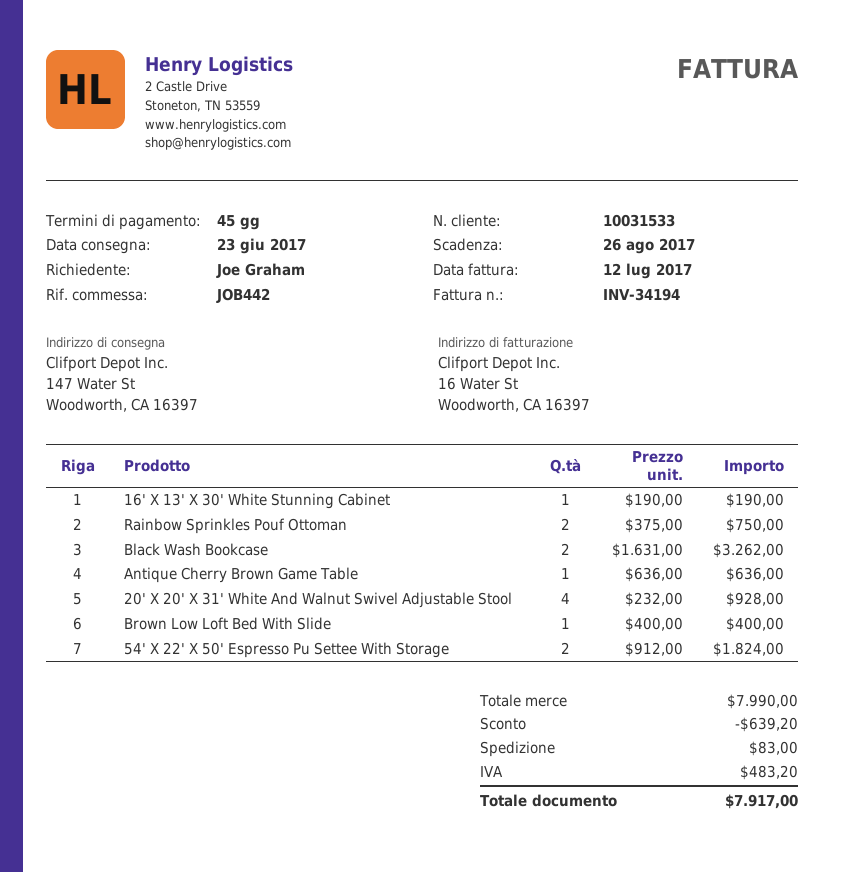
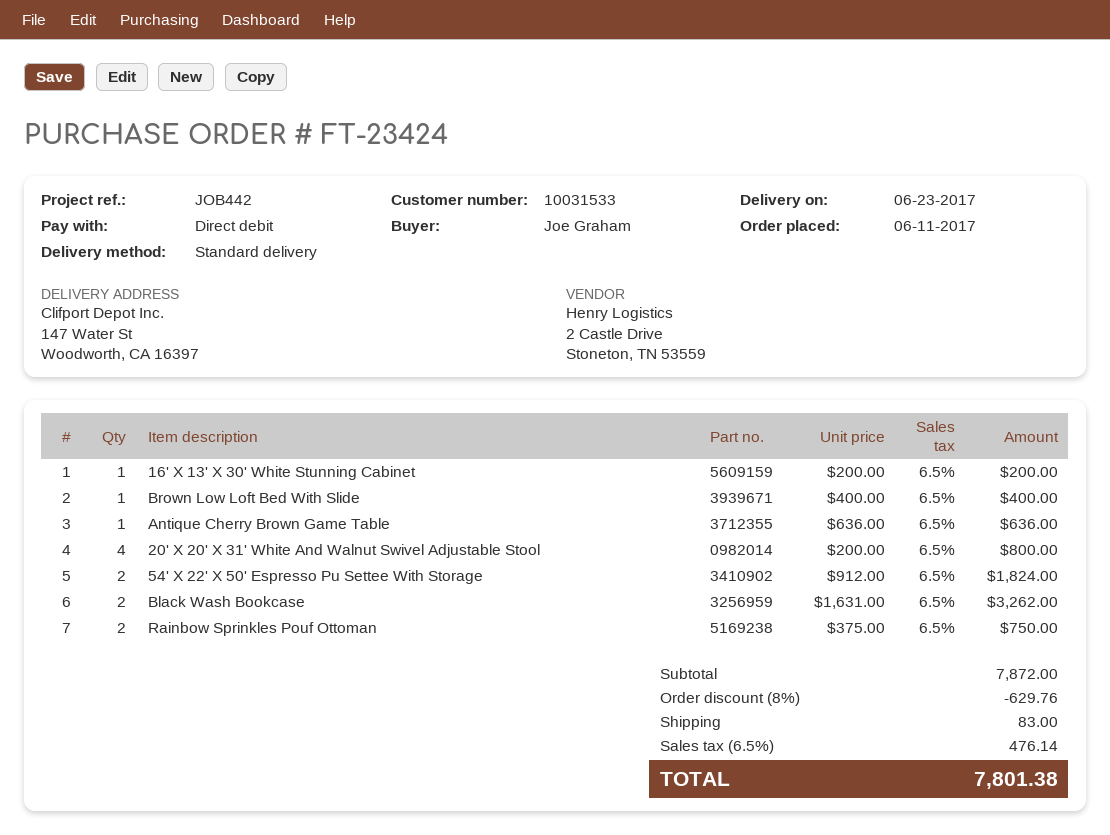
16' X 13' X 30' White Stunning Cabinet: 1 x 190.00 = 190.00 -> 1 x 200.00 = 200.00
20' X 20' X 31' White And Walnut Swivel Adjustable Stool: 4 x 232.00 = 928.00 -> 4 x 200.00 = 800.00
subtotal: 7990.00 -> 7872.00
discount: 639.20 -> 629.76
tax: 483.20 -> 476.14
total: 7917.00 -> 7801.38

